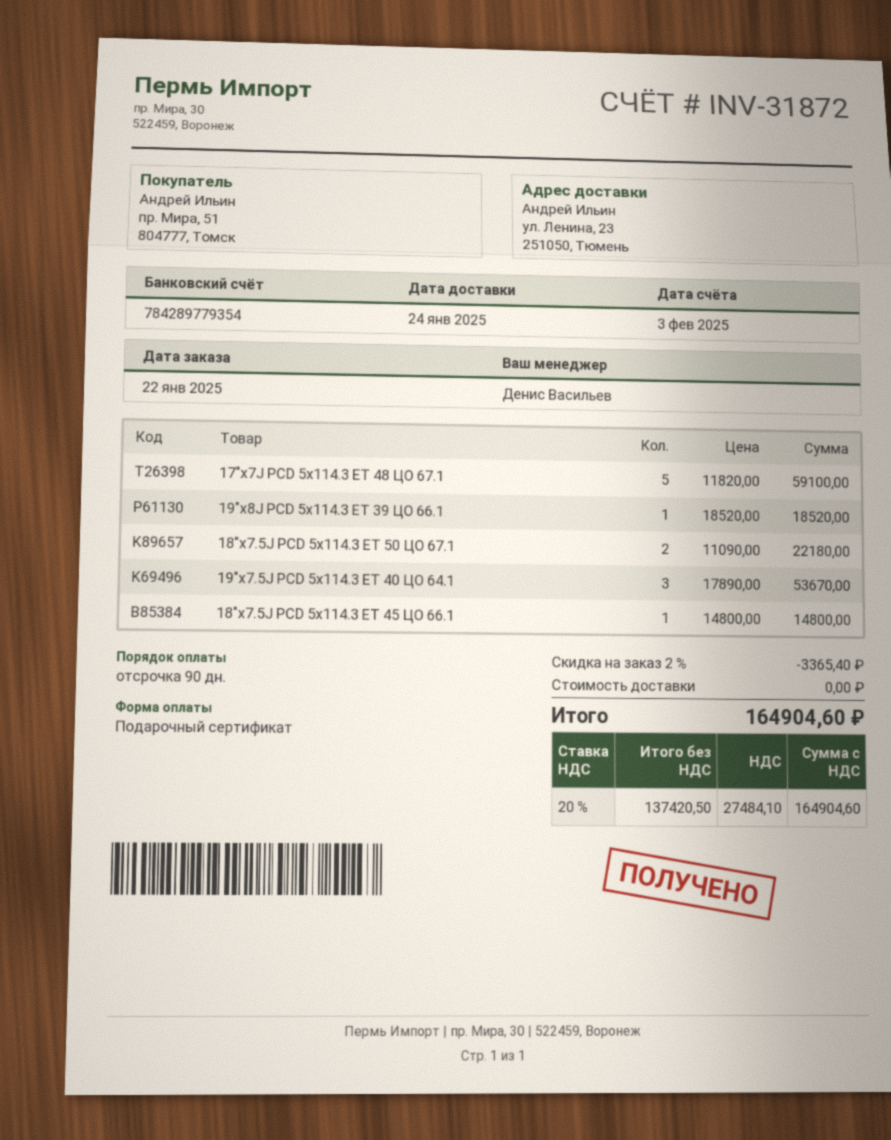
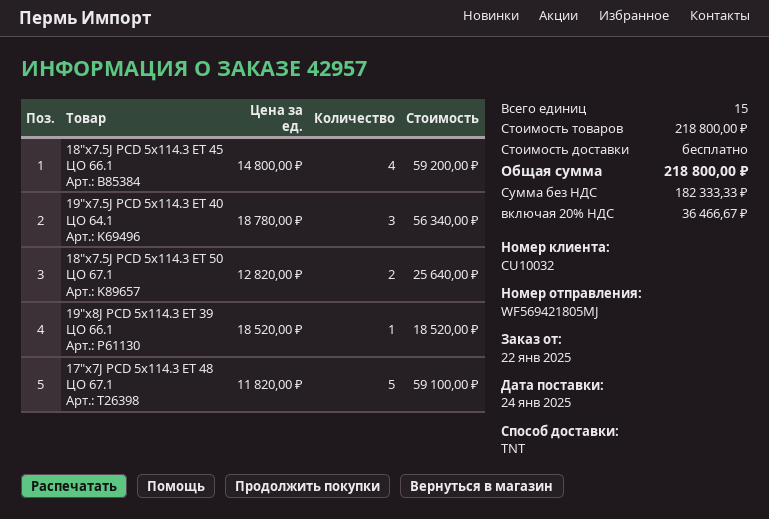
18"x7.5J PCD 5x114.3 ЕТ 50 ЦО 67.1: 2 x 11090.00 = 22180.00 -> 2 x 12820.00 = 25640.00
19"x7.5J PCD 5x114.3 ЕТ 40 ЦО 64.1: 3 x 17890.00 = 53670.00 -> 3 x 18780.00 = 56340.00
18"x7.5J PCD 5x114.3 ЕТ 45 ЦО 66.1: 1 x 14800.00 = 14800.00 -> 4 x 14800.00 = 59200.00
discount: 2% = 3365.40 -> none
net: 137420.50 -> 182333.33
tax: 20% = 27484.10 -> 20% = 36466.67
total: 164904.60 -> 218800.00

